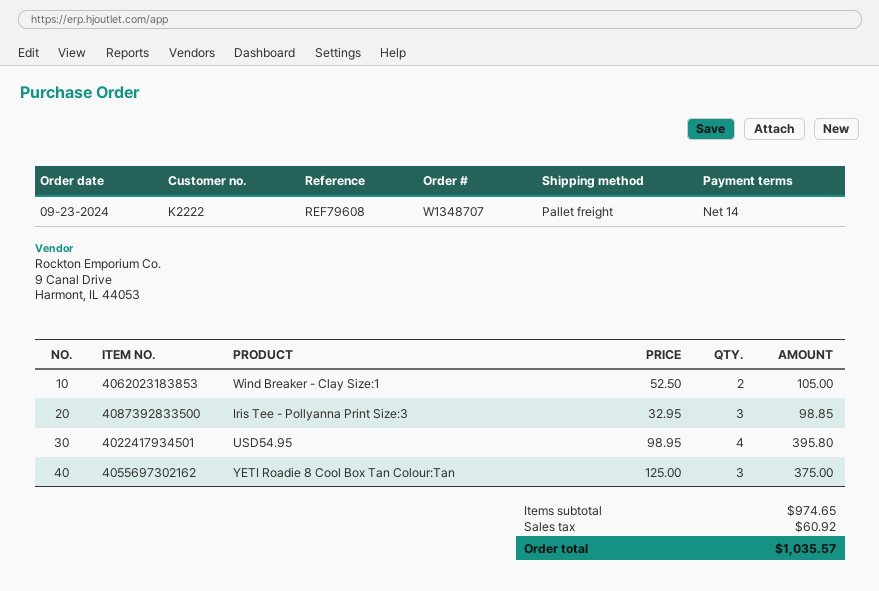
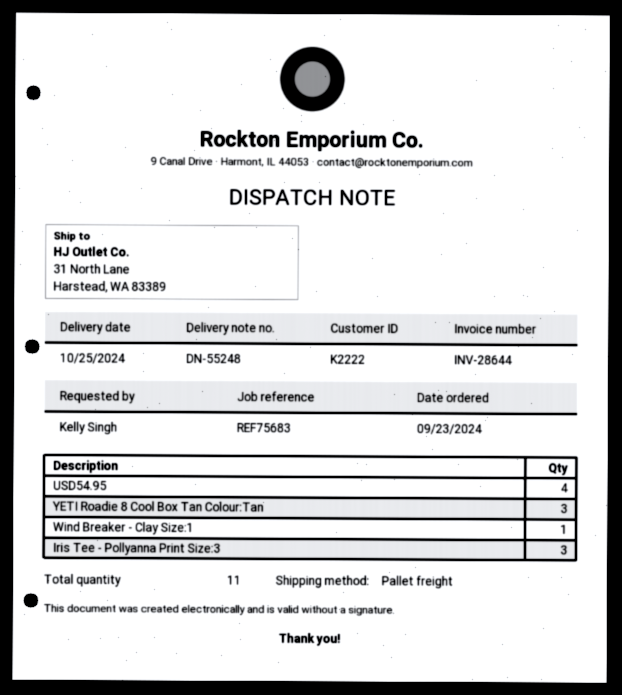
reference: REF79608 -> REF75683
Wind Breaker - Clay Size:1: 2 -> 1

